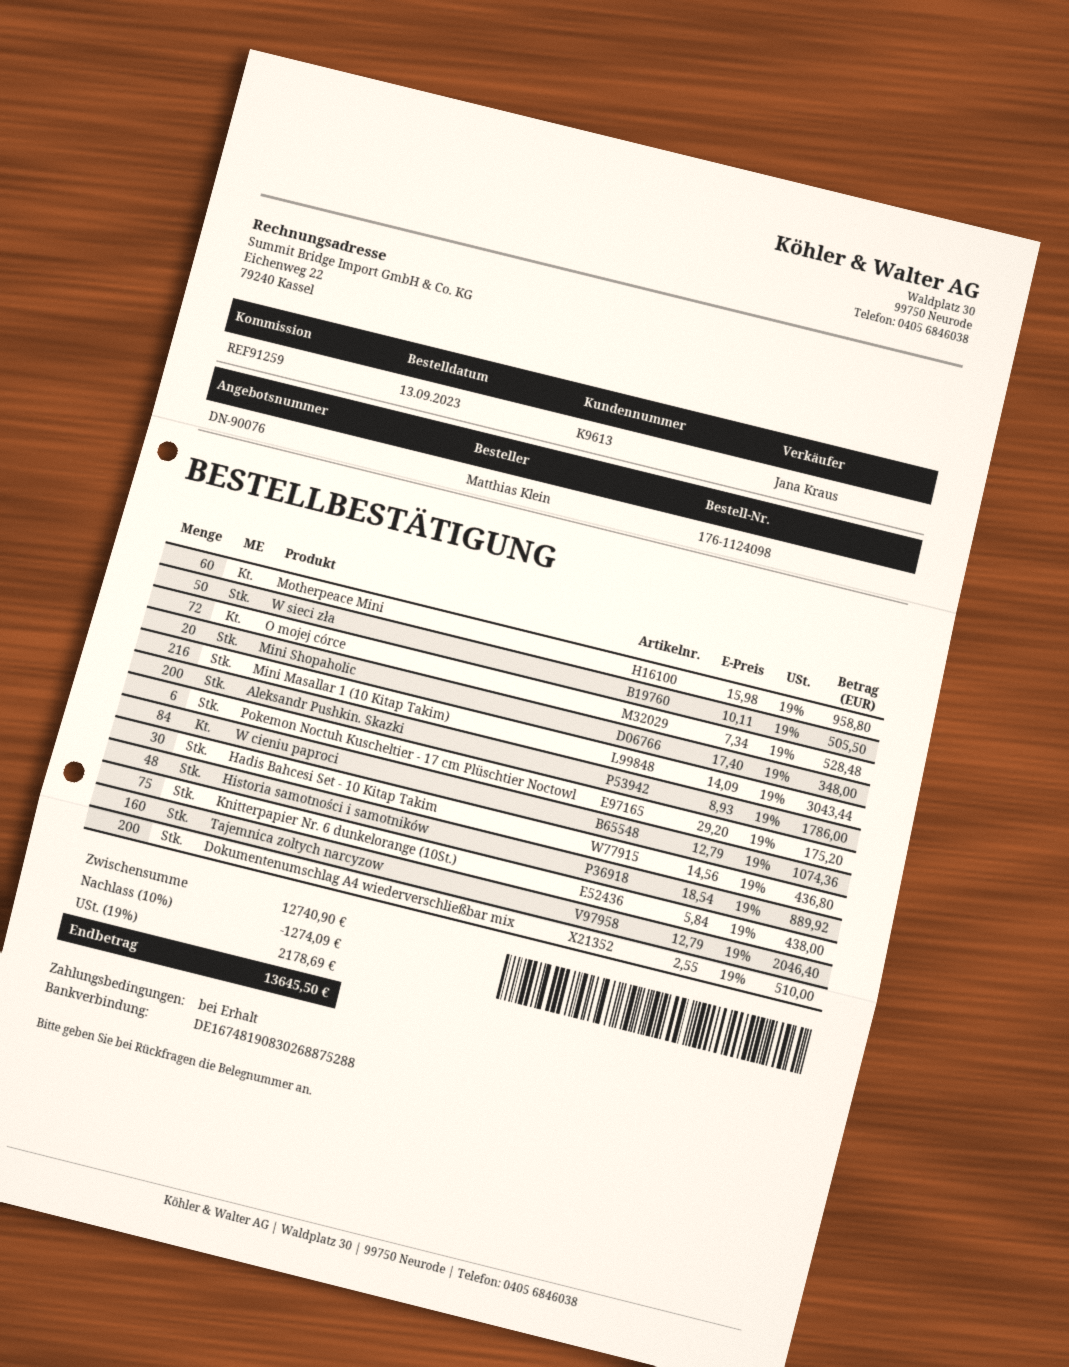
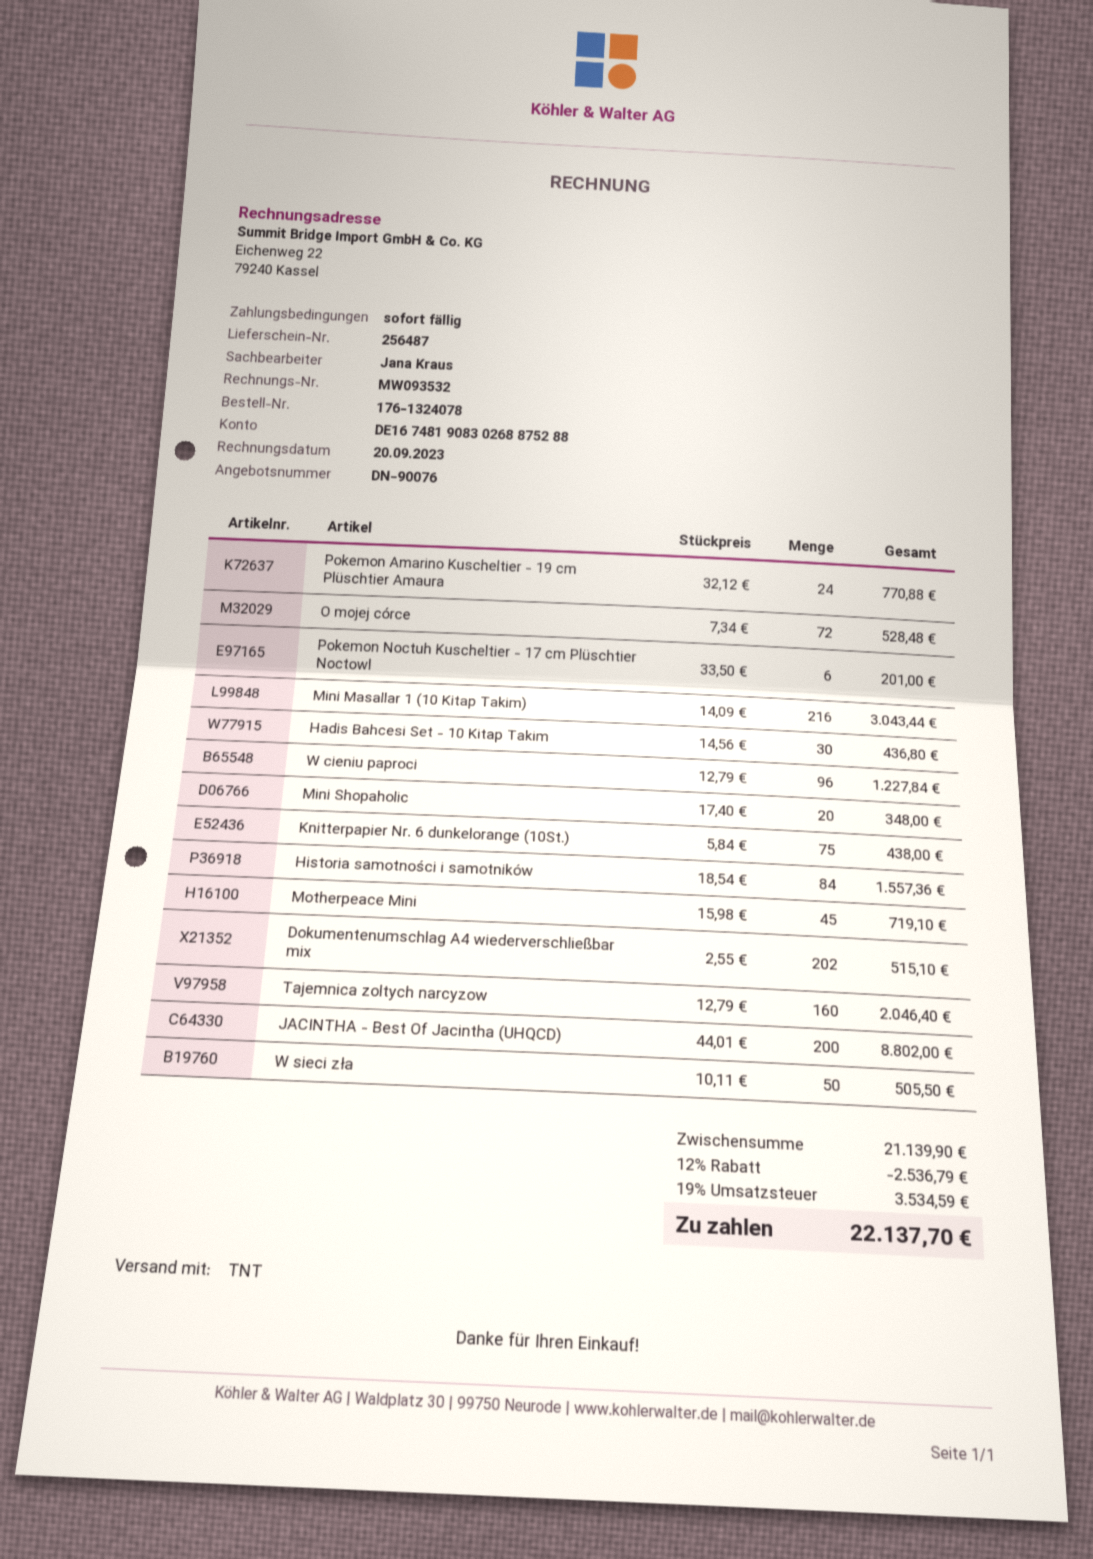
order number: 176-1124098 -> 176-1324078
Motherpeace Mini: 60 x 15.98 = 958.80 -> 45 x 15.98 = 719.10
Aleksandr Pushkin. Skazki: 200 x 8.93 = 1786.00 -> none
Pokemon Noctuh Kuscheltier - 17 cm Plüschtier Noctowl: 6 x 29.20 = 175.20 -> 6 x 33.50 = 201.00
W cieniu paproci: 84 x 12.79 = 1074.36 -> 96 x 12.79 = 1227.84
Historia samotności i samotników: 48 x 18.54 = 889.92 -> 84 x 18.54 = 1557.36
Dokumentenumschlag A4 wiederverschließbar mix: 200 x 2.55 = 510.00 -> 202 x 2.55 = 515.10
Pokemon Amarino Kuscheltier - 19 cm Plüschtier Amaura: none -> 24 x 32.12 = 770.88
JACINTHA - Best Of Jacintha (UHQCD): none -> 200 x 44.01 = 8802.00
subtotal: 12740.90 -> 21139.90
discount: 10% = 1274.09 -> 12% = 2536.79
tax: 19% = 2178.69 -> 19% = 3534.59
total: 13645.50 -> 22137.70

